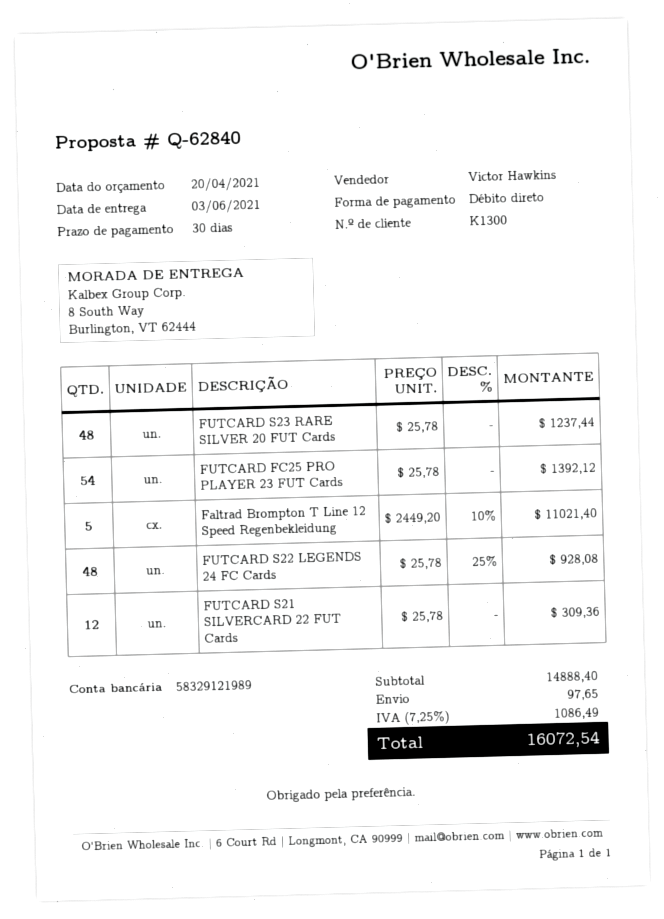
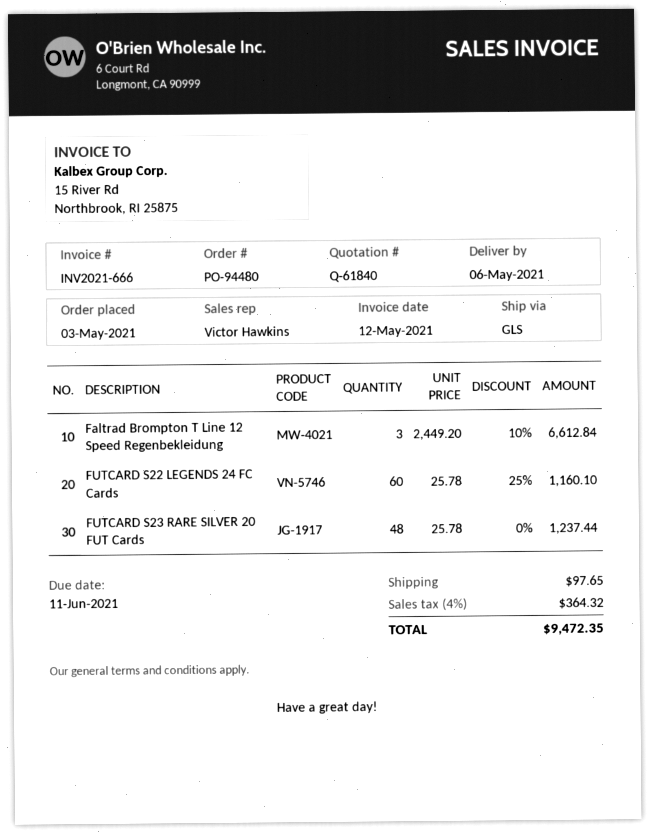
quote number: Q-62840 -> Q-61840
delivery date: 2021-06-03 -> 2021-05-06
FUTCARD FC25 PRO PLAYER 23 FUT Cards: 54 x 25.78 = 1392.12 -> none
Faltrad Brompton T Line 12 Speed Regenbekleidung: 5 x 2449.20 - 10% = 11021.40 -> 3 x 2449.20 - 10% = 6612.84
FUTCARD S22 LEGENDS 24 FC Cards: 48 x 25.78 - 25% = 928.08 -> 60 x 25.78 - 25% = 1160.10
FUTCARD S21 SILVERCARD 22 FUT Cards: 12 x 25.78 = 309.36 -> none
tax: 7.25% = 1086.49 -> 4% = 364.32
total: 16072.54 -> 9472.35

